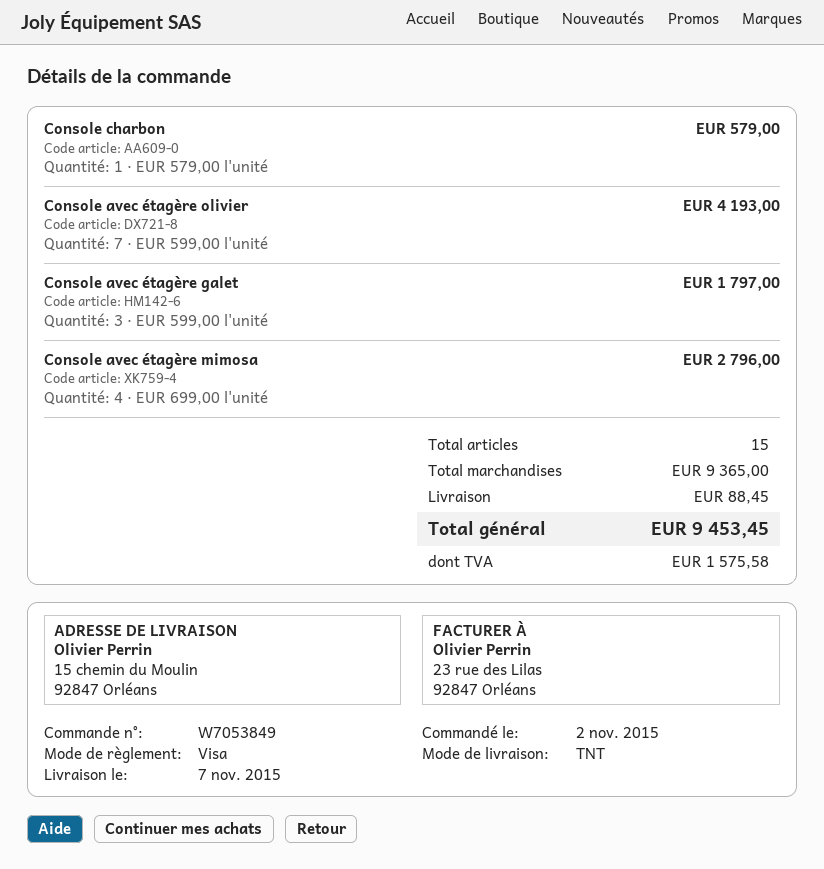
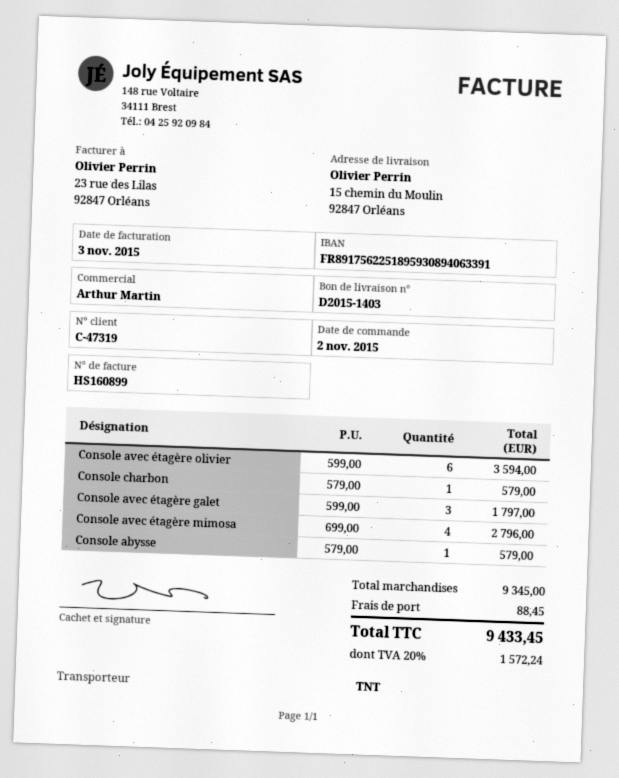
Console avec étagère olivier: 7 x 599.00 = 4193.00 -> 6 x 599.00 = 3594.00
Console abysse: none -> 1 x 579.00 = 579.00
subtotal: 9365.00 -> 9345.00
tax: 1575.58 -> 1572.24
total: 9453.45 -> 9433.45

